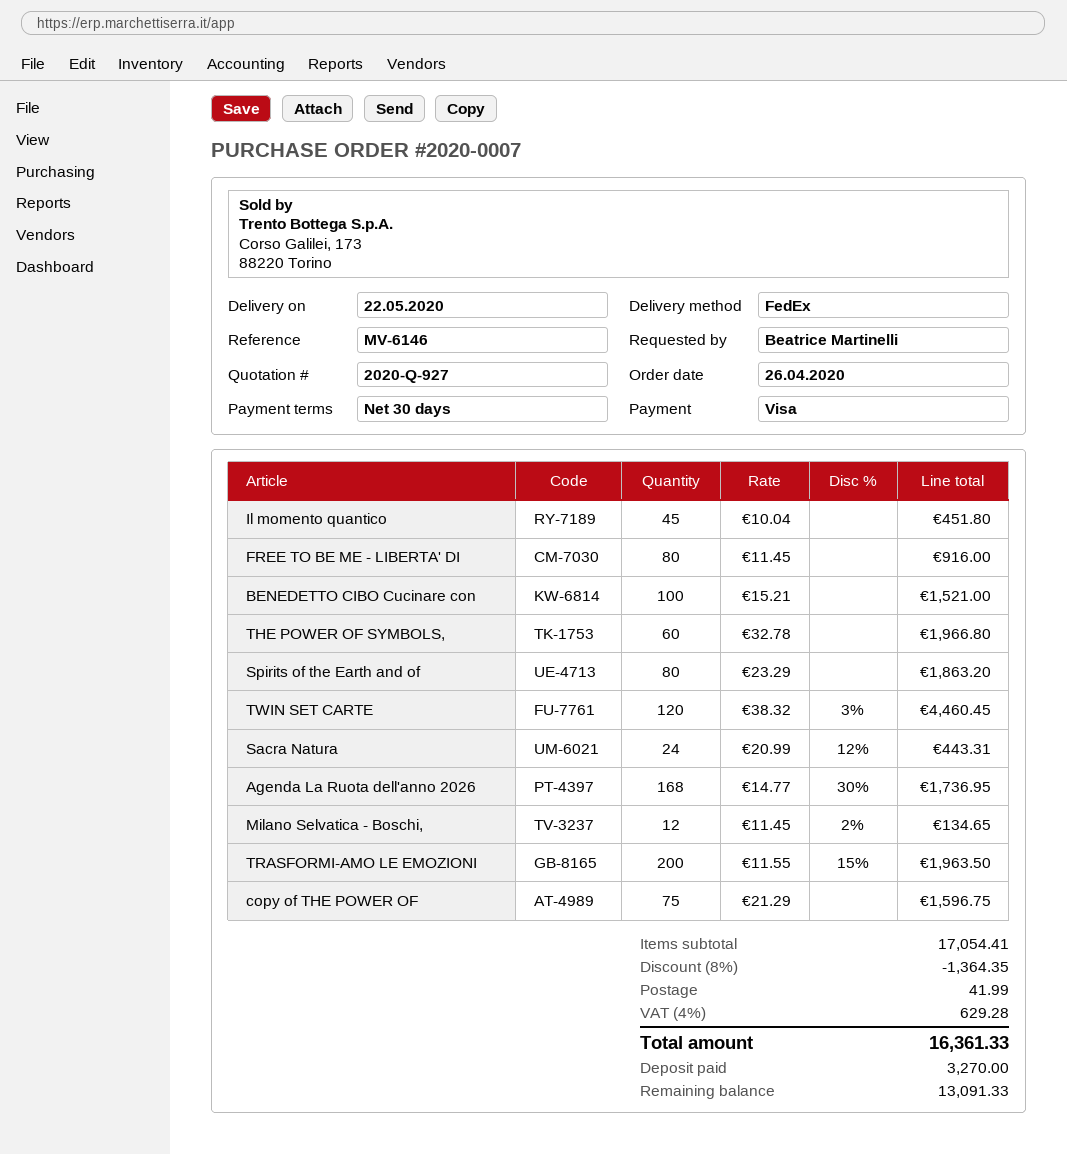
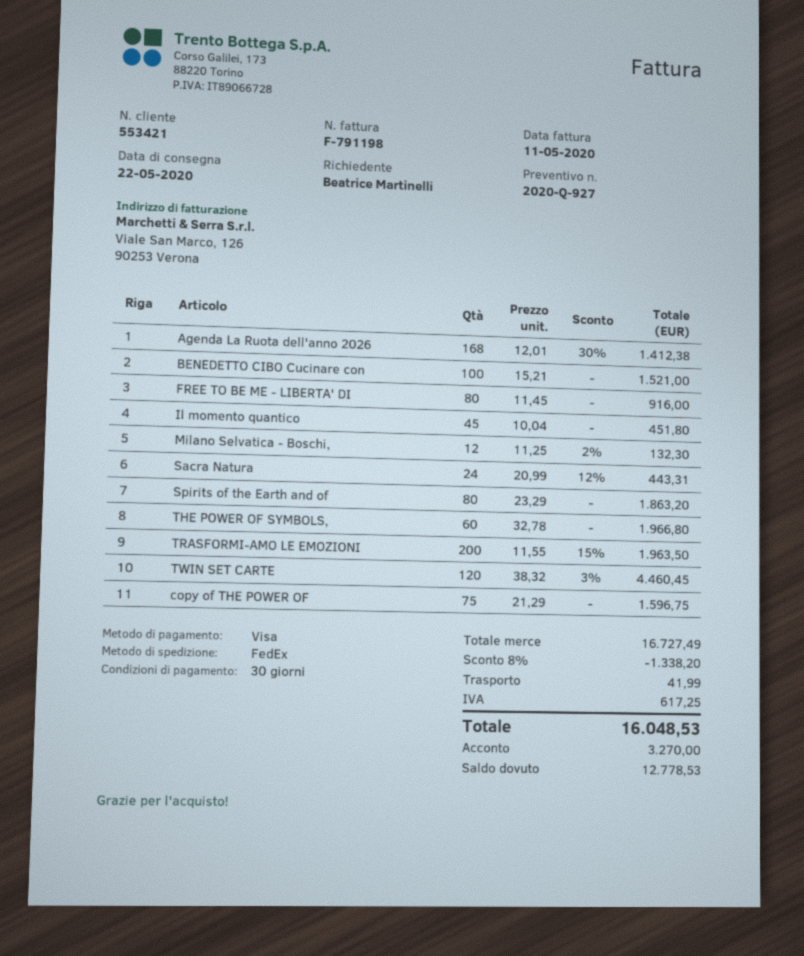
Agenda La Ruota dell'anno 2026: 168 x 14.77 - 30% = 1736.95 -> 168 x 12.01 - 30% = 1412.38
Milano Selvatica - Boschi,: 12 x 11.45 - 2% = 134.65 -> 12 x 11.25 - 2% = 132.30
subtotal: 17054.41 -> 16727.49
discount: 8% = 1364.35 -> 8% = 1338.20
tax: 629.28 -> 617.25
total: 16361.33 -> 16048.53
balance: 13091.33 -> 12778.53

